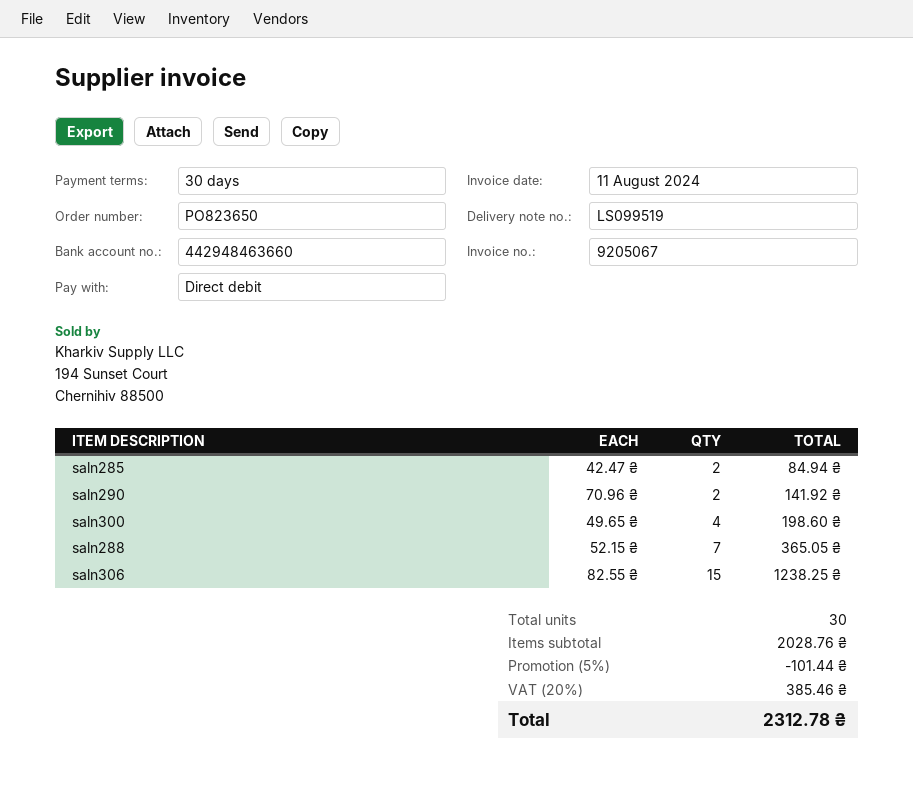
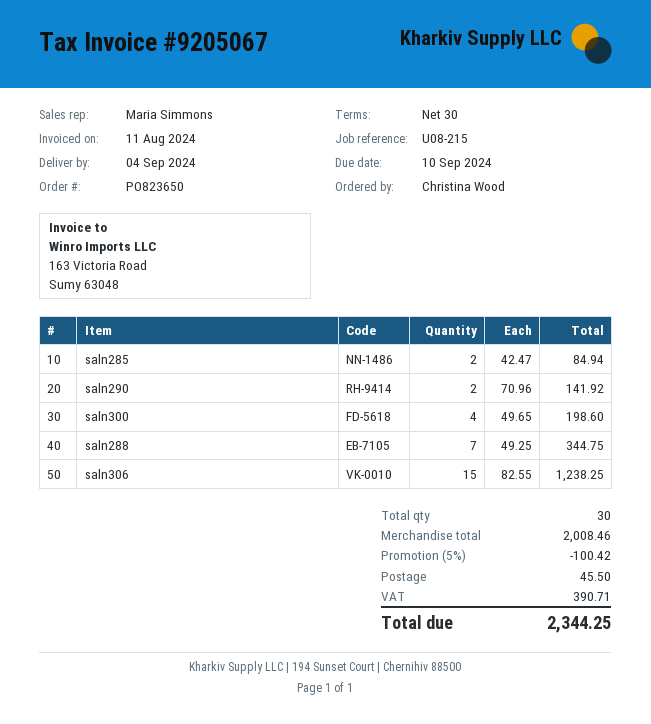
saln288: 7 x 52.15 = 365.05 -> 7 x 49.25 = 344.75
subtotal: 2028.76 -> 2008.46
discount: 5% = 101.44 -> 5% = 100.42
shipping: none -> 45.50
tax: 385.46 -> 390.71
total: 2312.78 -> 2344.25

